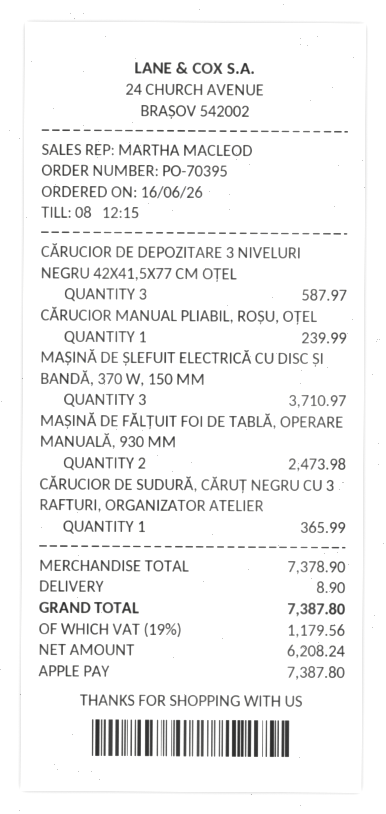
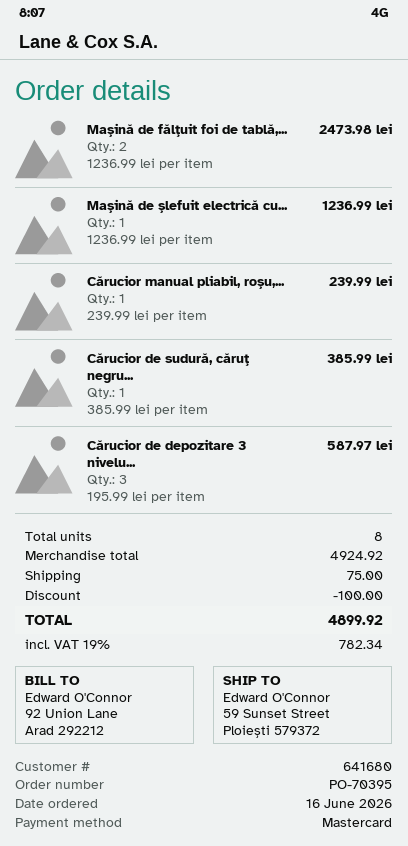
payment method: Apple Pay -> Mastercard
MAȘINĂ DE ȘLEFUIT ELECTRICĂ CU DISC ȘI BANDĂ, 370 W, 150 MM: 3 for 3710.97 -> 1 for 1236.99
CĂRUCIOR DE SUDURĂ, CĂRUȚ NEGRU CU 3 RAFTURI, ORGANIZATOR ATELIER: 1 for 365.99 -> 1 for 385.99
subtotal: 7378.90 -> 4924.92
discount: none -> 100.00
shipping: 8.90 -> 75.00
tax: 19% = 1179.56 -> 19% = 782.34
total: 7387.80 -> 4899.92

